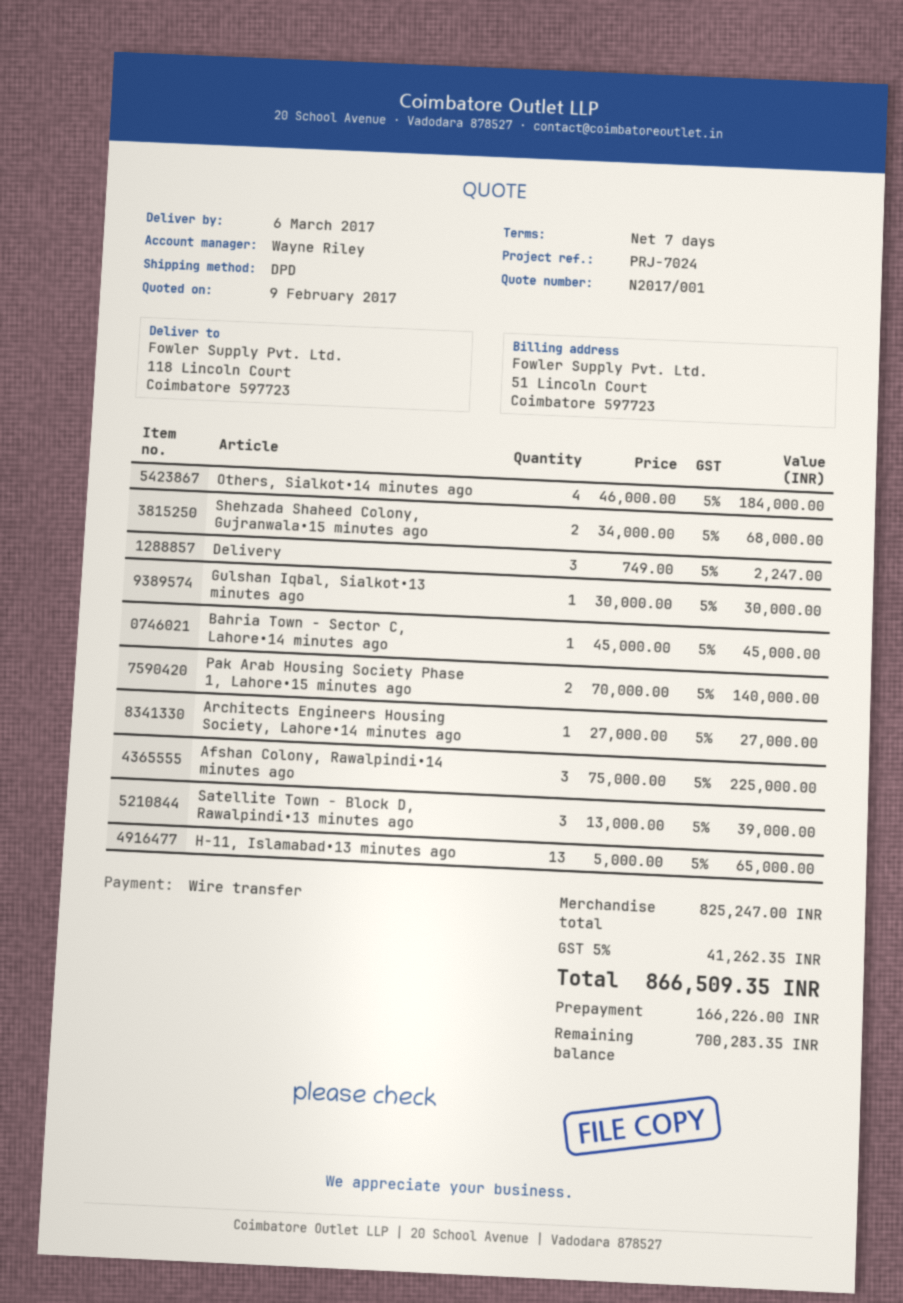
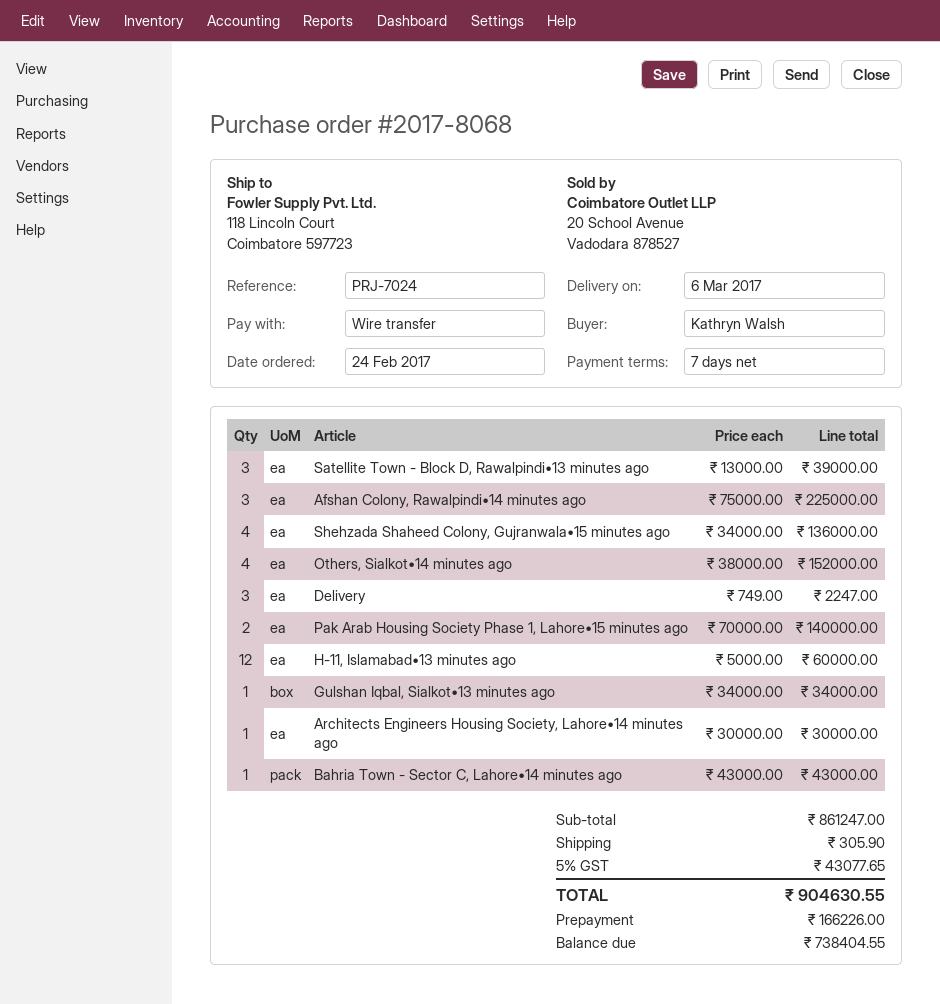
Others, Sialkot•14 minutes ago: 4 x 46000.00 = 184000.00 -> 4 x 38000.00 = 152000.00
Shehzada Shaheed Colony, Gujranwala•15 minutes ago: 2 x 34000.00 = 68000.00 -> 4 x 34000.00 = 136000.00
Gulshan Iqbal, Sialkot•13 minutes ago: 1 x 30000.00 = 30000.00 -> 1 x 34000.00 = 34000.00
Bahria Town - Sector C, Lahore•14 minutes ago: 1 x 45000.00 = 45000.00 -> 1 x 43000.00 = 43000.00
Architects Engineers Housing Society, Lahore•14 minutes ago: 1 x 27000.00 = 27000.00 -> 1 x 30000.00 = 30000.00
H-11, Islamabad•13 minutes ago: 13 x 5000.00 = 65000.00 -> 12 x 5000.00 = 60000.00
subtotal: 825247.00 -> 861247.00
shipping: none -> 305.90
tax: 5% = 41262.35 -> 5% = 43077.65
total: 866509.35 -> 904630.55
balance: 700283.35 -> 738404.55

